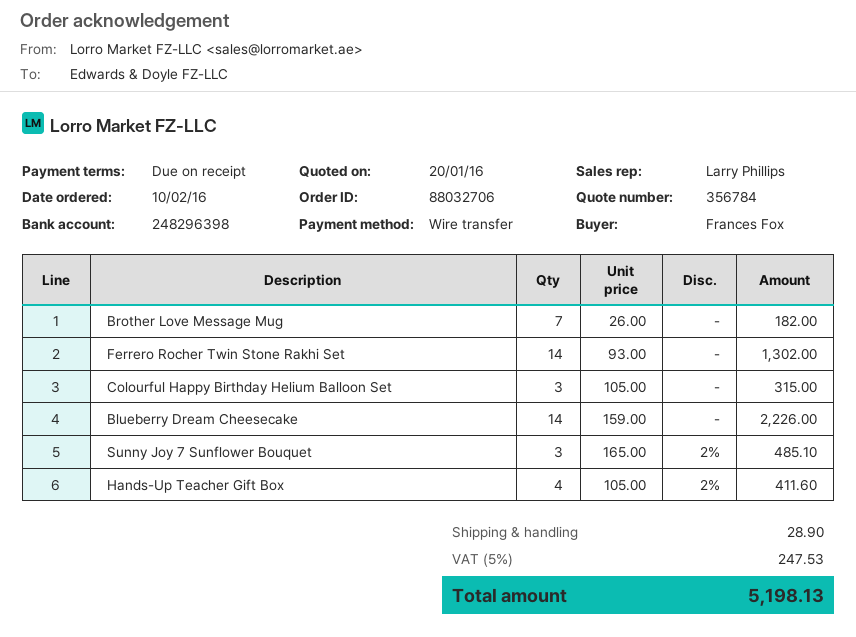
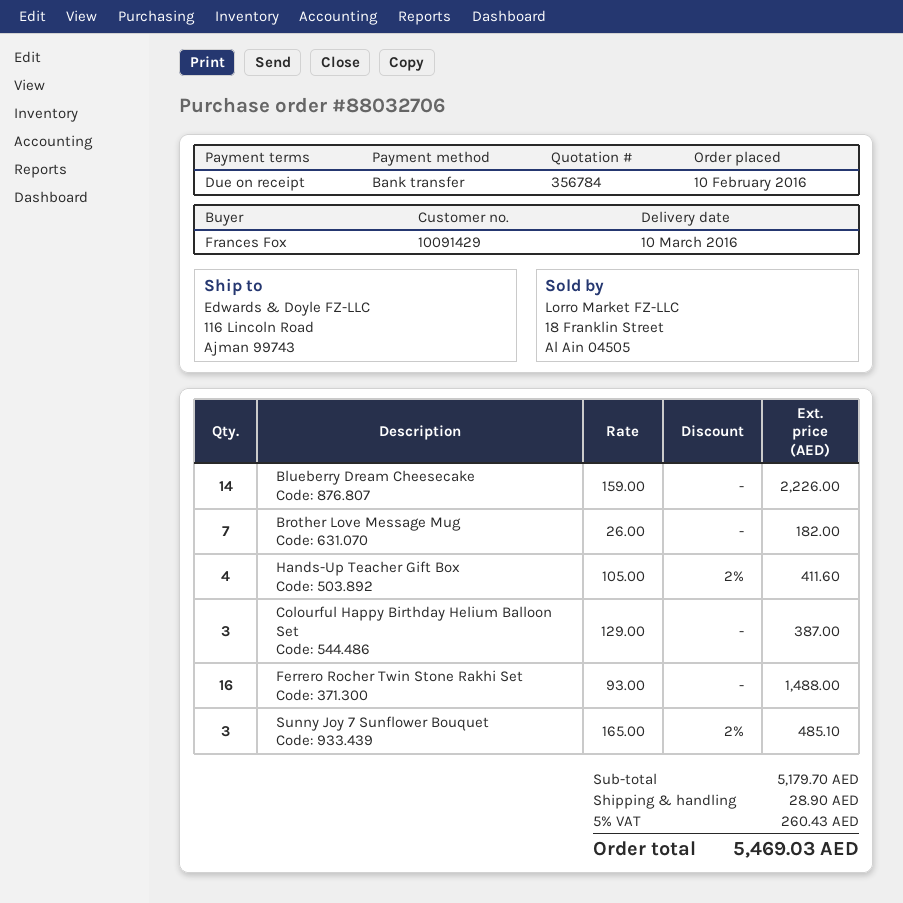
Ferrero Rocher Twin Stone Rakhi Set: 14 x 93.00 = 1302.00 -> 16 x 93.00 = 1488.00
Colourful Happy Birthday Helium Balloon Set: 3 x 105.00 = 315.00 -> 3 x 129.00 = 387.00
tax: 5% = 247.53 -> 5% = 260.43
total: 5198.13 -> 5469.03

